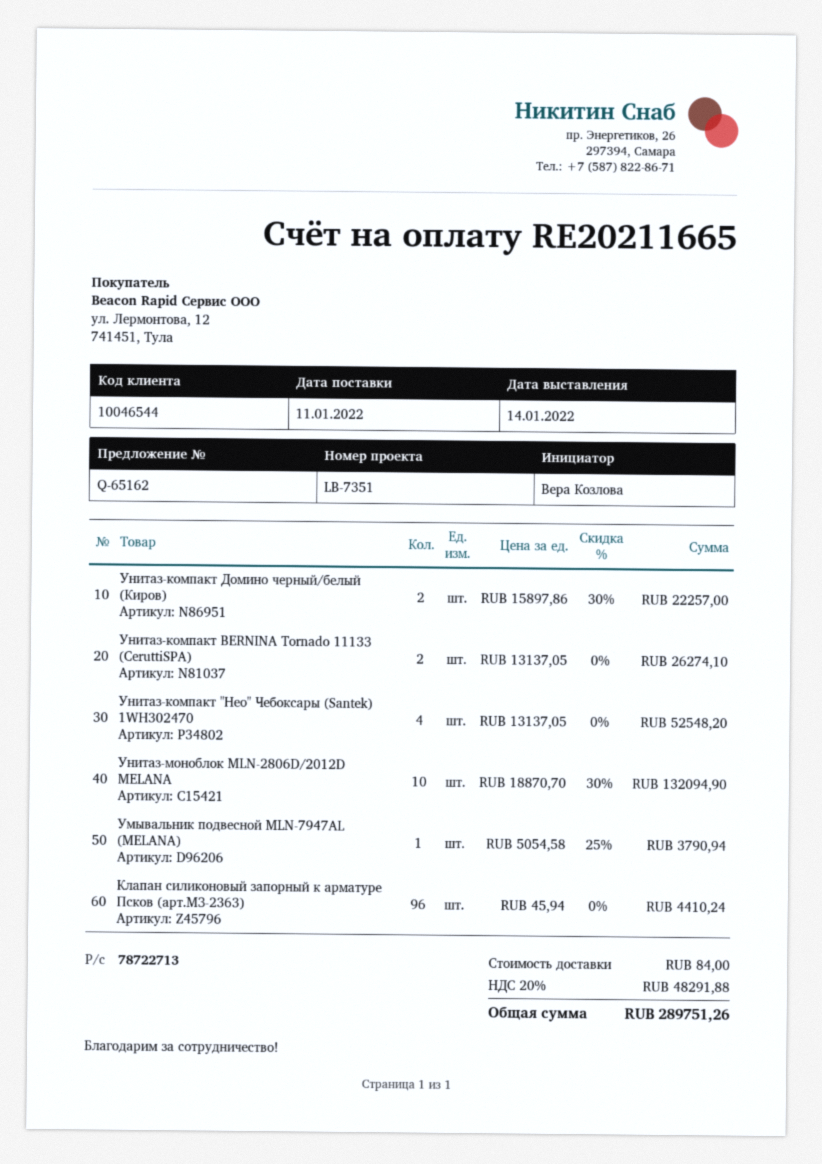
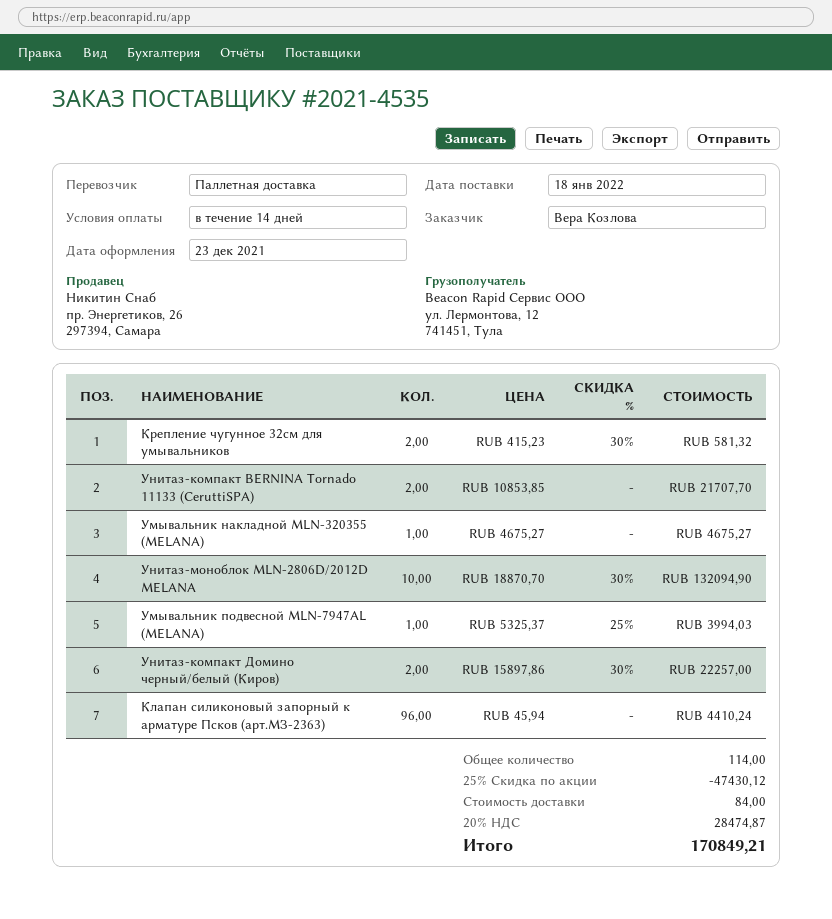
delivery date: 2022-01-11 -> 2022-01-18
Унитаз-компакт BERNINA Tornado 11133 (CeruttiSPA): 2 x 13137.05 = 26274.10 -> 2 x 10853.85 = 21707.70
Унитаз-компакт "Нео" Чебоксары (Santek) 1WH302470: 4 x 13137.05 = 52548.20 -> none
Умывальник подвесной MLN-7947AL (MELANA): 1 x 5054.58 - 25% = 3790.94 -> 1 x 5325.37 - 25% = 3994.03
Крепление чугунное 32см для умывальников: none -> 2 x 415.23 - 30% = 581.32
Умывальник накладной MLN-320355 (MELANA): none -> 1 x 4675.27 = 4675.27
discount: none -> 25% = 47430.12
tax: 20% = 48291.88 -> 20% = 28474.87
total: 289751.26 -> 170849.21

